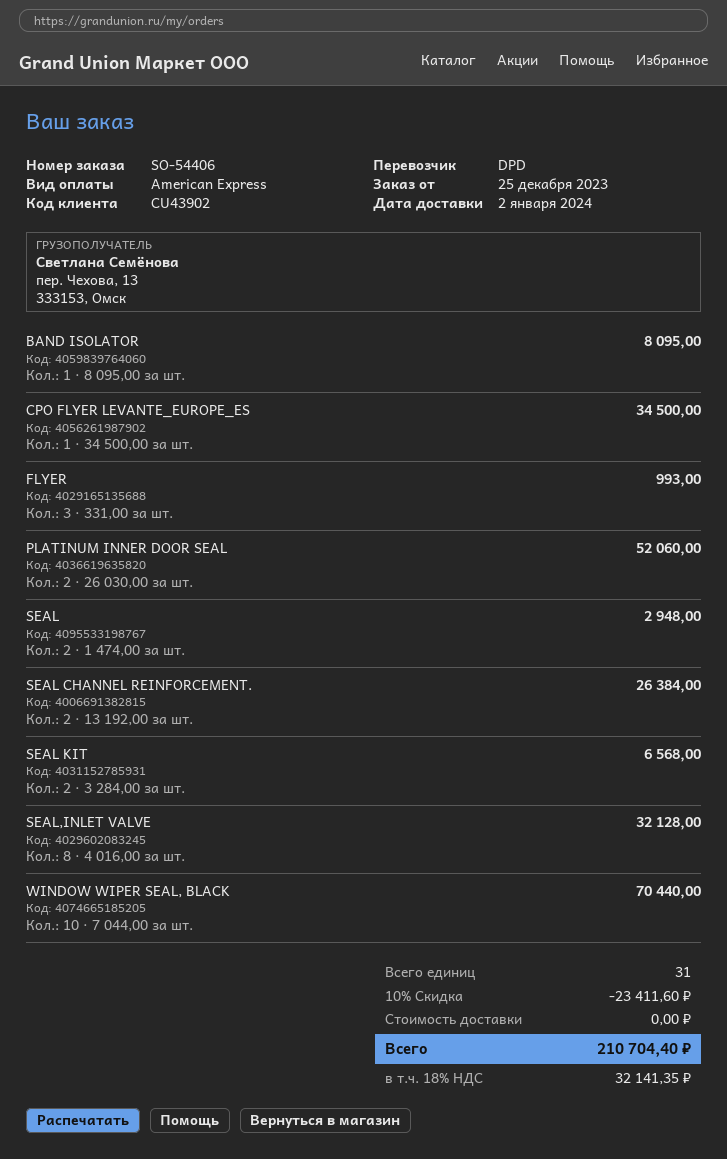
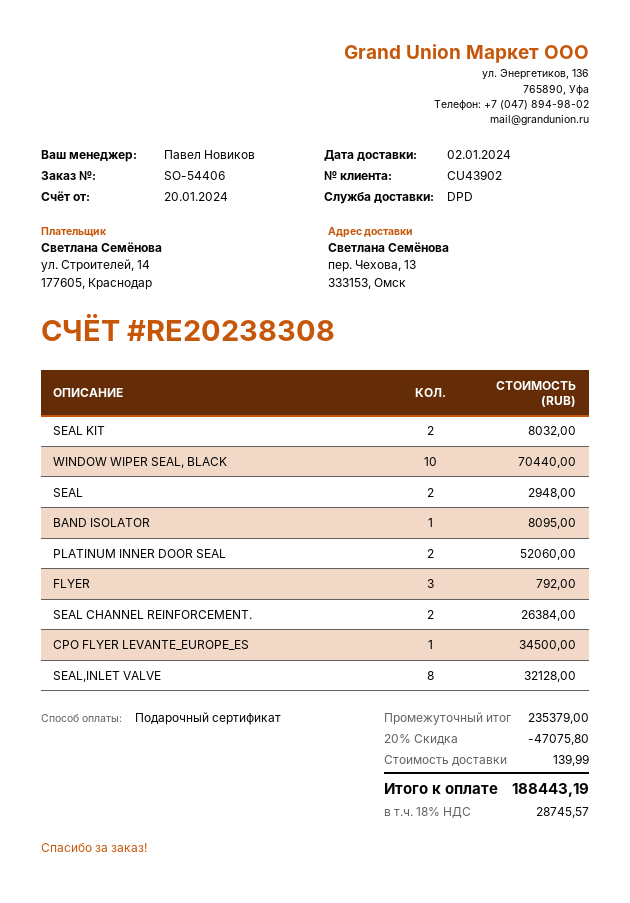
payment method: American Express -> gift card
FLYER: 3 for 993.00 -> 3 for 792.00
SEAL KIT: 2 for 6568.00 -> 2 for 8032.00
discount: 10% = 23411.60 -> 20% = 47075.80
shipping: 0.00 -> 139.99
tax: 18% = 32141.35 -> 18% = 28745.57
total: 210704.40 -> 188443.19

